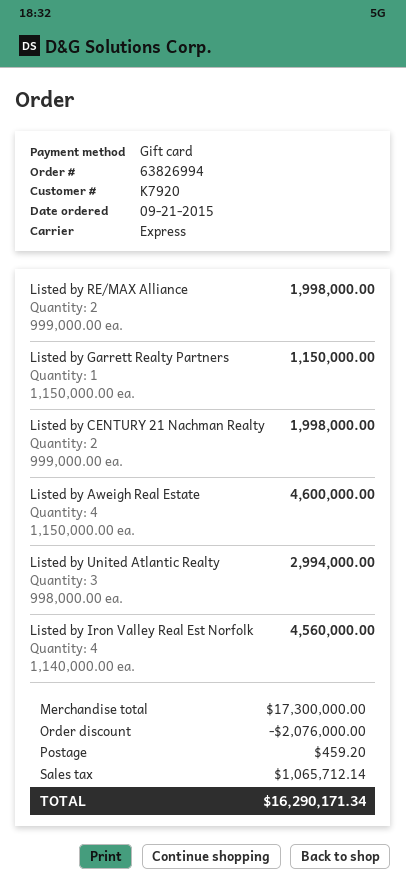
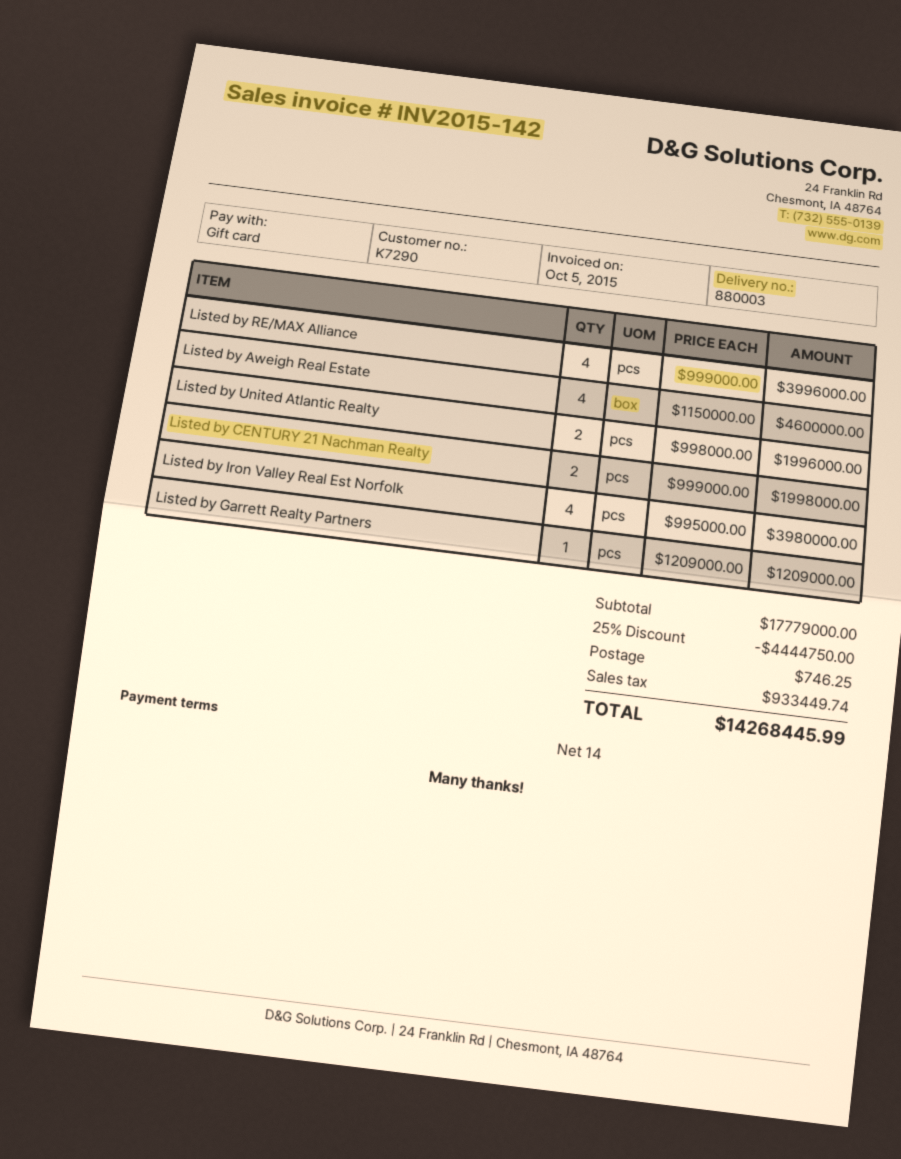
customer number: K7920 -> K7290
Listed by RE/MAX Alliance: 2 x 999000.00 = 1998000.00 -> 4 x 999000.00 = 3996000.00
Listed by Garrett Realty Partners: 1 x 1150000.00 = 1150000.00 -> 1 x 1209000.00 = 1209000.00
Listed by United Atlantic Realty: 3 x 998000.00 = 2994000.00 -> 2 x 998000.00 = 1996000.00
Listed by Iron Valley Real Est Norfolk: 4 x 1140000.00 = 4560000.00 -> 4 x 995000.00 = 3980000.00
subtotal: 17300000.00 -> 17779000.00
discount: 2076000.00 -> 4444750.00
shipping: 459.20 -> 746.25
tax: 1065712.14 -> 933449.74
total: 16290171.34 -> 14268445.99

